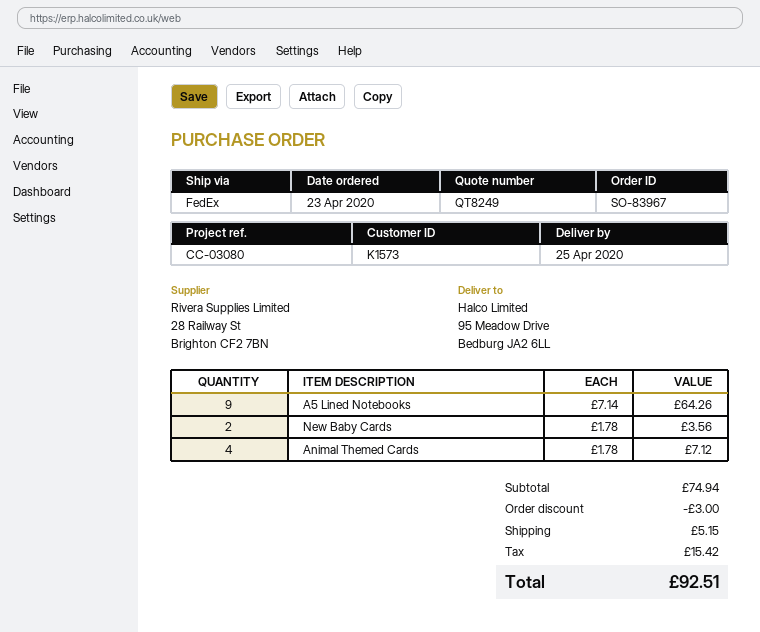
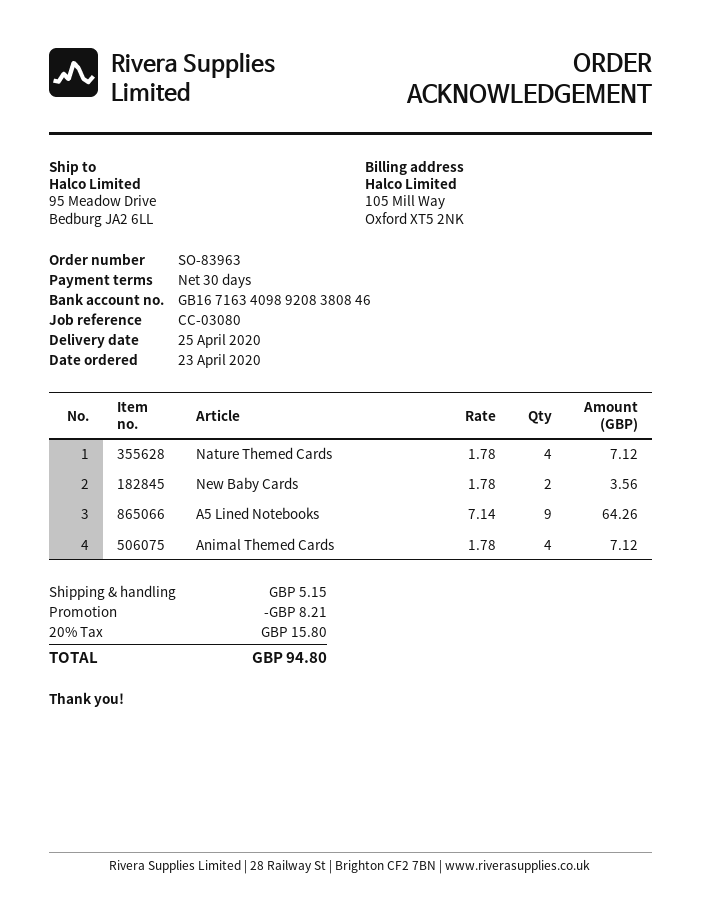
order number: SO-83967 -> SO-83963
Nature Themed Cards: none -> 4 x 1.78 = 7.12
discount: 3.00 -> 8.21
tax: 15.42 -> 15.80
total: 92.51 -> 94.80

